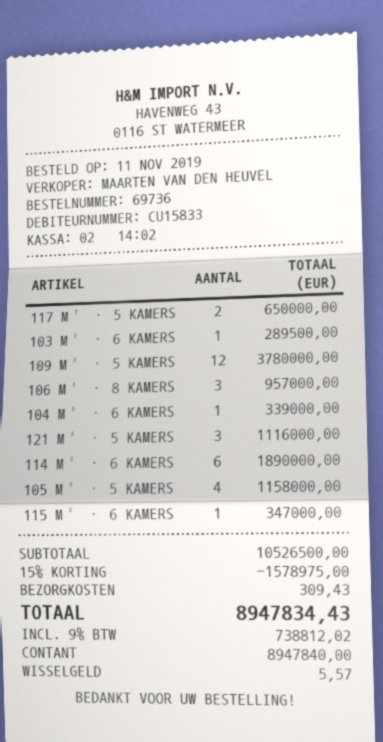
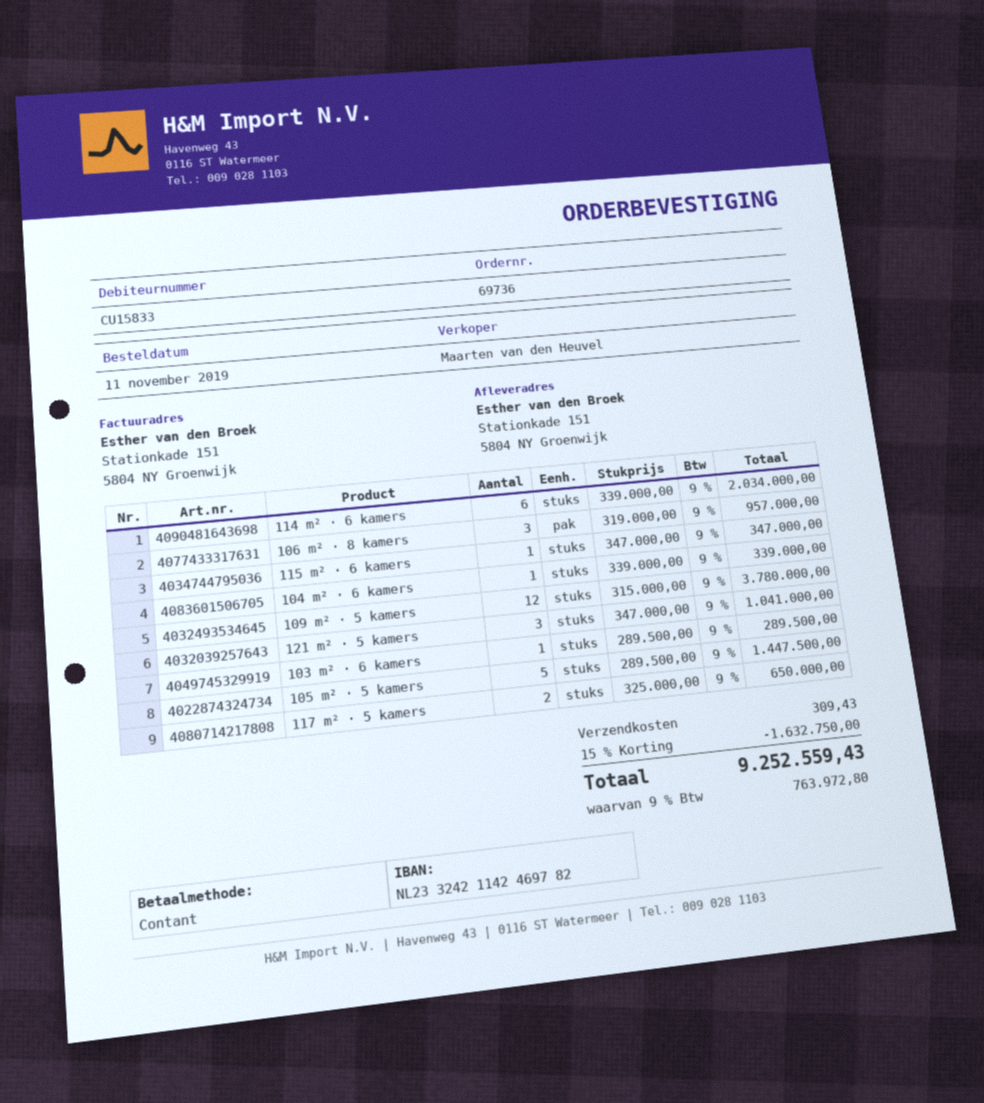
121 M² · 5 KAMERS: 3 for 1116000.00 -> 3 for 1041000.00
114 M² · 6 KAMERS: 6 for 1890000.00 -> 6 for 2034000.00
105 M² · 5 KAMERS: 4 for 1158000.00 -> 5 for 1447500.00
discount: 15% = 1578975.00 -> 15% = 1632750.00
tax: 9% = 738812.02 -> 9% = 763972.80
total: 8947834.43 -> 9252559.43

